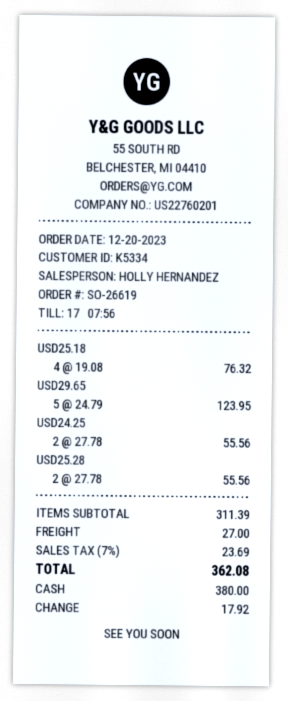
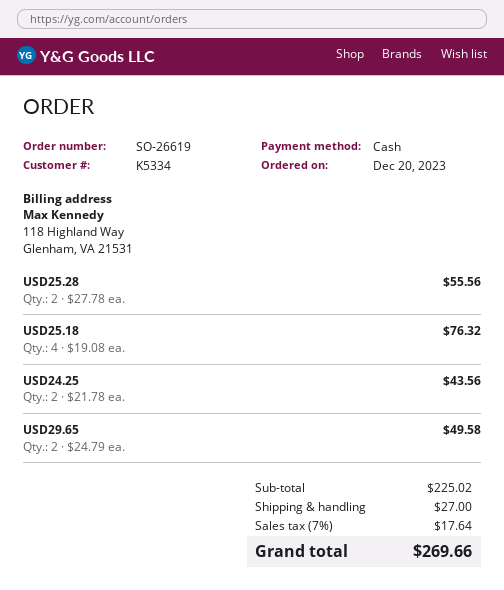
USD29.65: 5 x 24.79 = 123.95 -> 2 x 24.79 = 49.58
USD24.25: 2 x 27.78 = 55.56 -> 2 x 21.78 = 43.56
subtotal: 311.39 -> 225.02
tax: 7% = 23.69 -> 7% = 17.64
total: 362.08 -> 269.66

